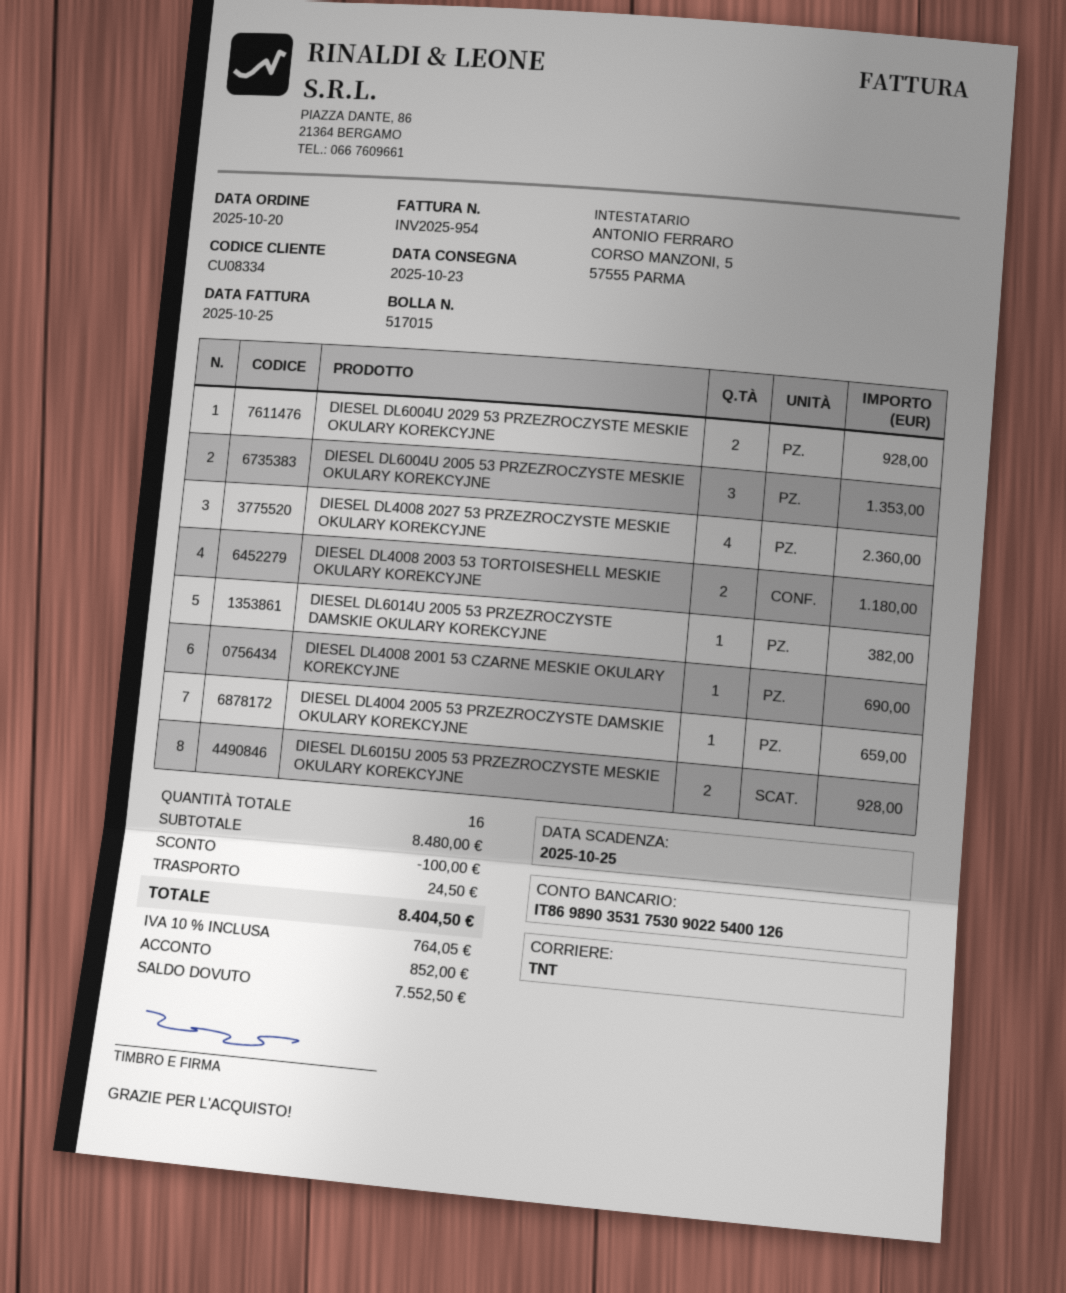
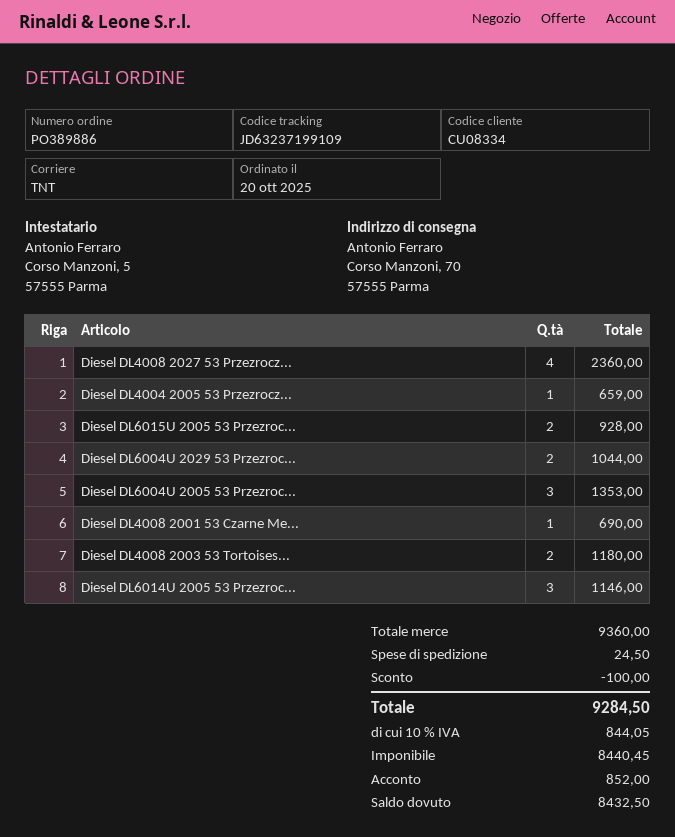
DIESEL DL6004U 2029 53 PRZEZROCZYSTE MESKIE OKULARY KOREKCYJNE: 2 for 928.00 -> 2 for 1044.00
DIESEL DL6014U 2005 53 PRZEZROCZYSTE DAMSKIE OKULARY KOREKCYJNE: 1 for 382.00 -> 3 for 1146.00
subtotal: 8480.00 -> 9360.00
tax: 10% = 764.05 -> 10% = 844.05
total: 8404.50 -> 9284.50
balance: 7552.50 -> 8432.50

